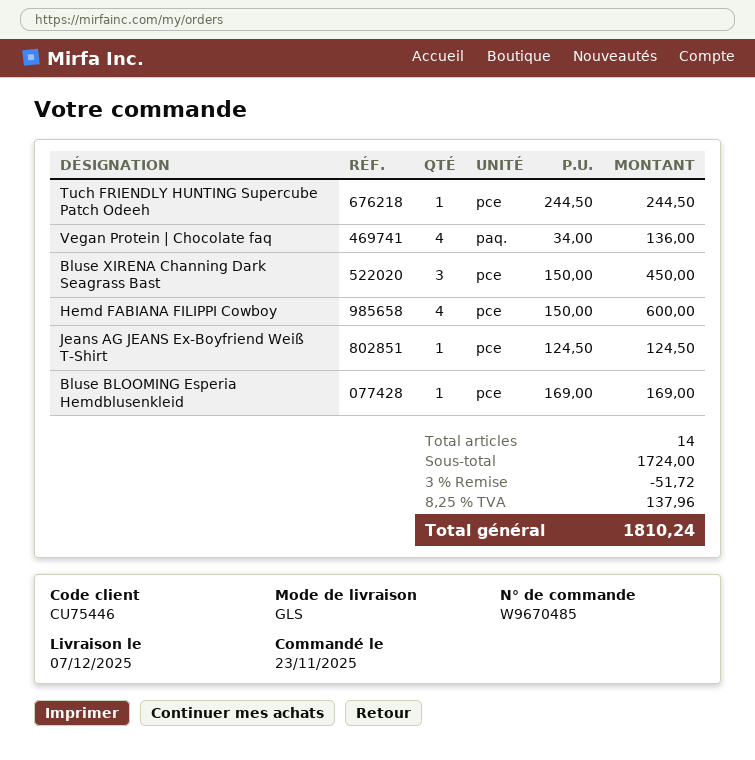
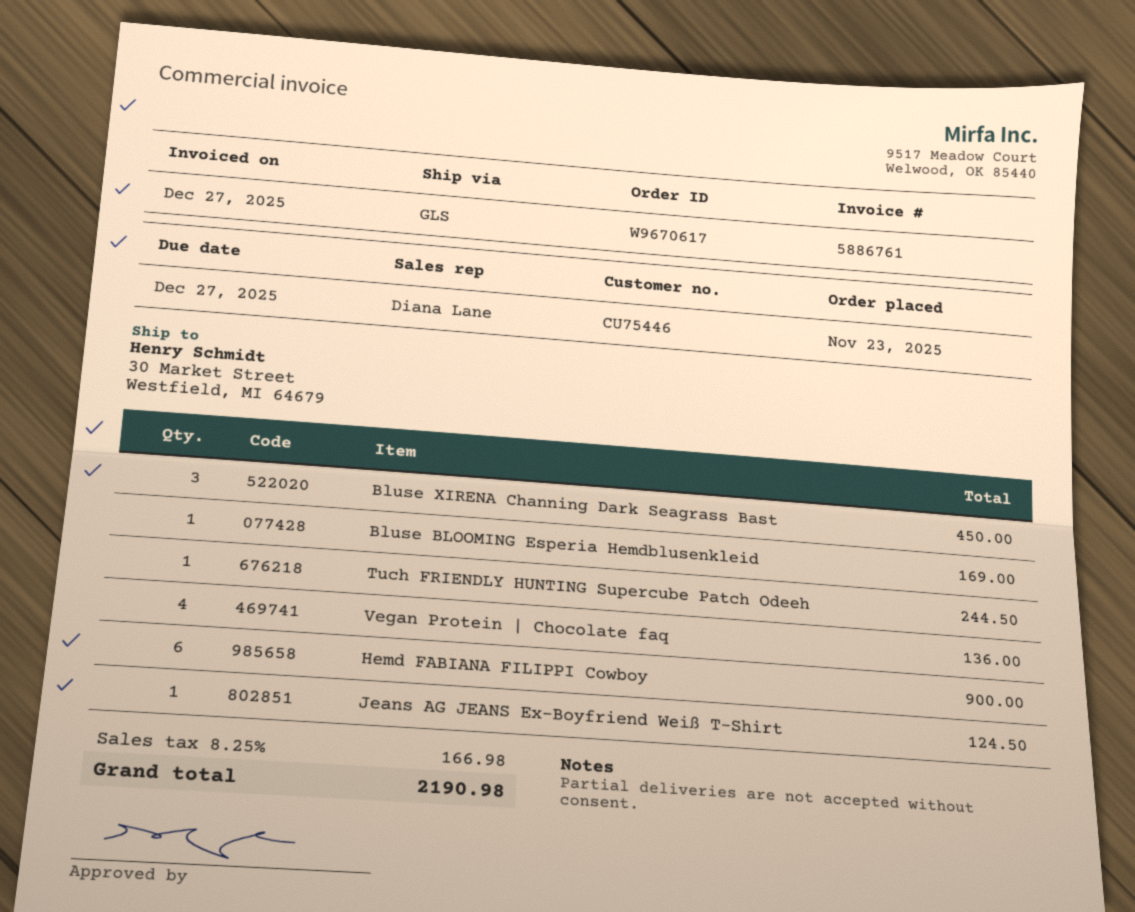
order number: W9670485 -> W9670617
Hemd FABIANA FILIPPI Cowboy: 4 for 600.00 -> 6 for 900.00
discount: 3% = 51.72 -> none
tax: 8.25% = 137.96 -> 8.25% = 166.98
total: 1810.24 -> 2190.98

